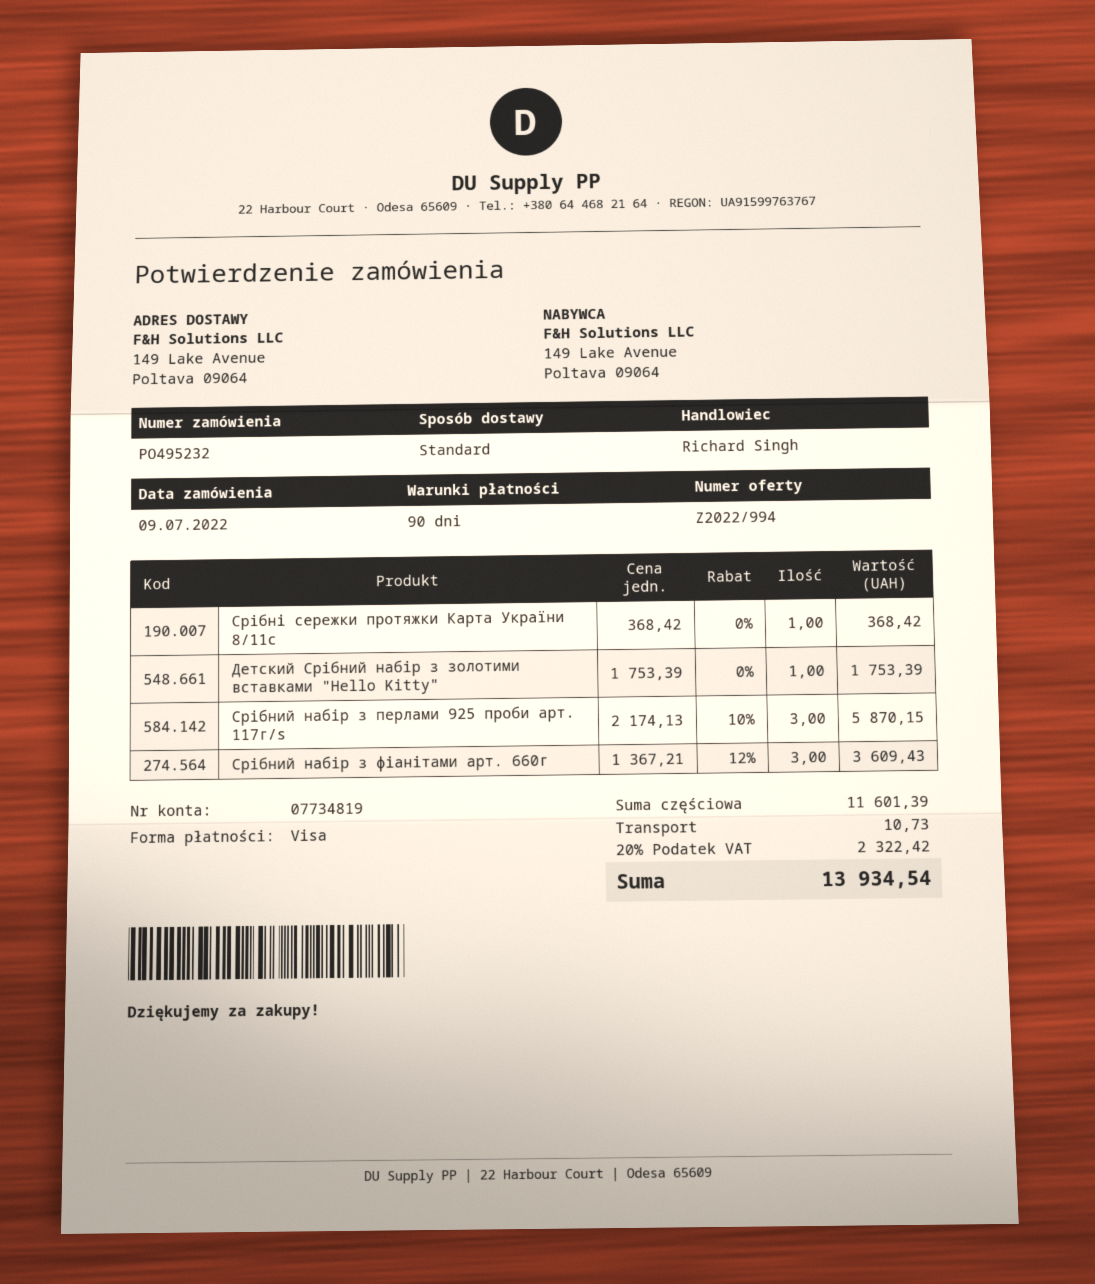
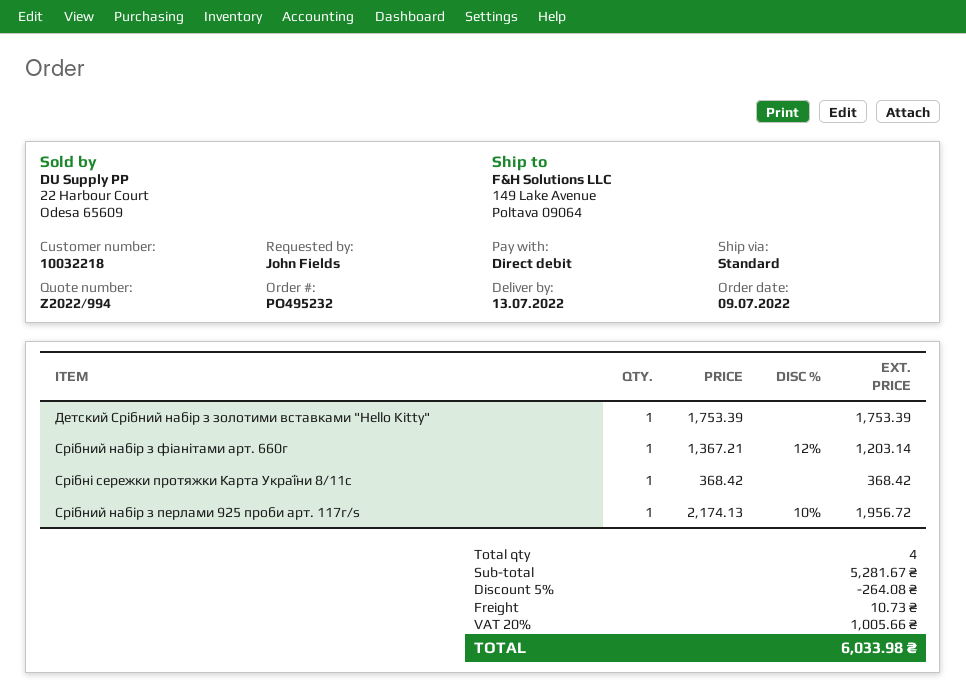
payment method: Visa -> direct debit
Срібний набір з перлами 925 проби арт. 117г/s: 3 x 2174.13 - 10% = 5870.15 -> 1 x 2174.13 - 10% = 1956.72
Срібний набір з фіанітами арт. 660г: 3 x 1367.21 - 12% = 3609.43 -> 1 x 1367.21 - 12% = 1203.14
subtotal: 11601.39 -> 5281.67
discount: none -> 5% = 264.08
tax: 20% = 2322.42 -> 20% = 1005.66
total: 13934.54 -> 6033.98

